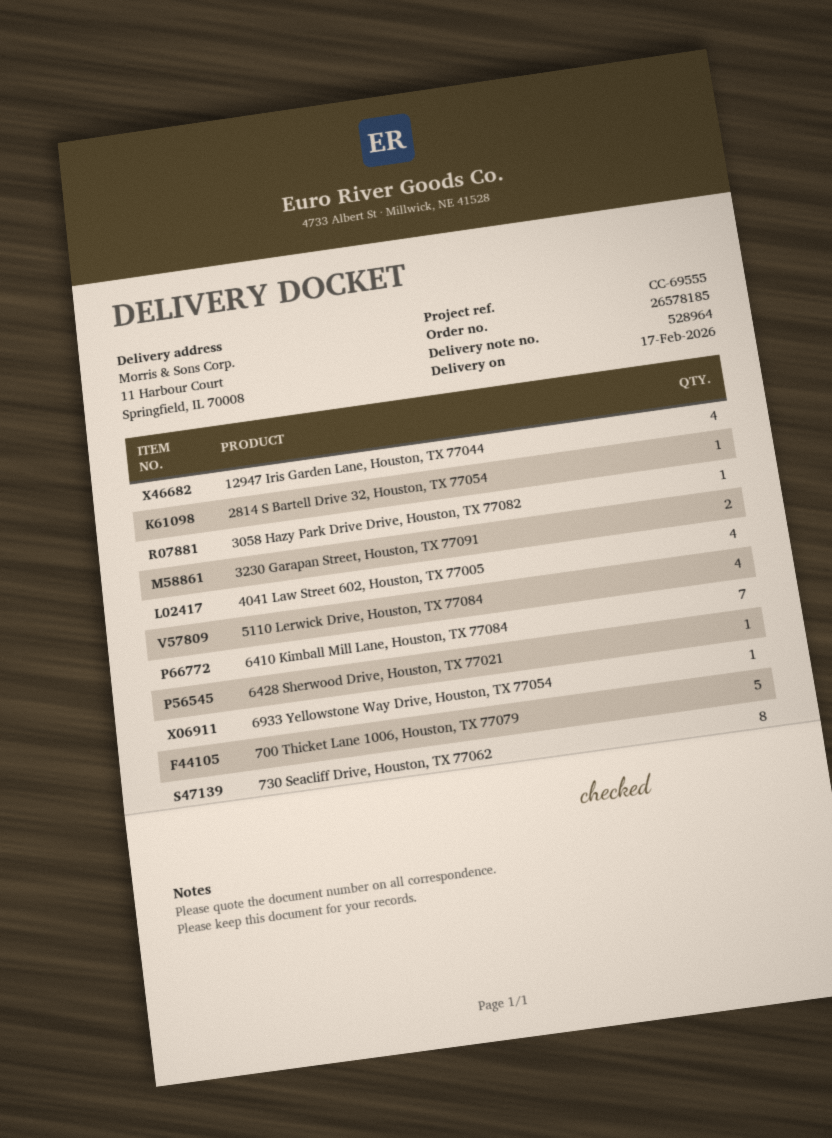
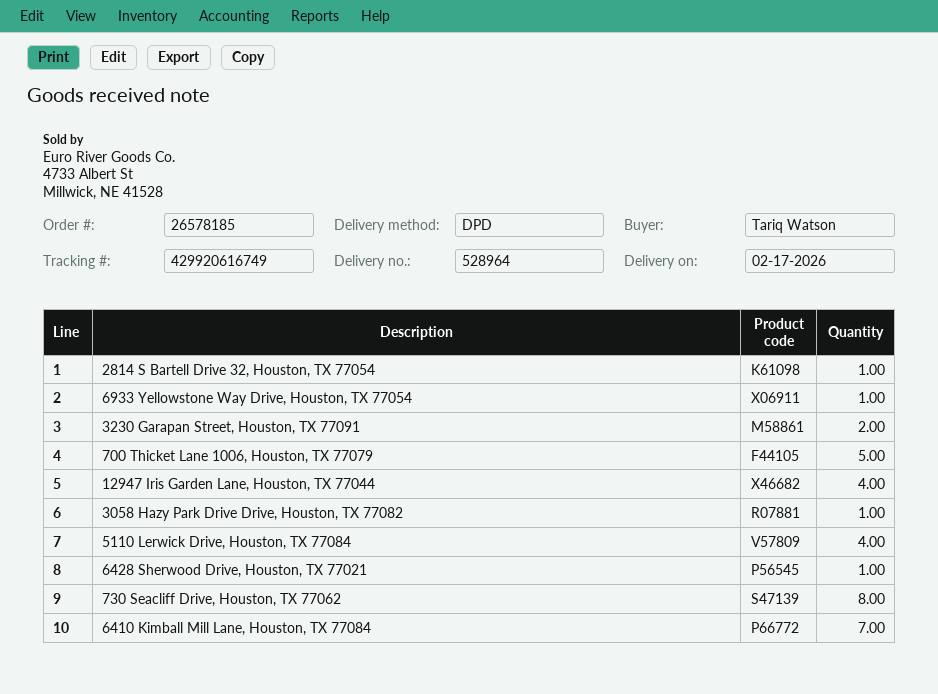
4041 Law Street 602, Houston, TX 77005: 4 -> none

